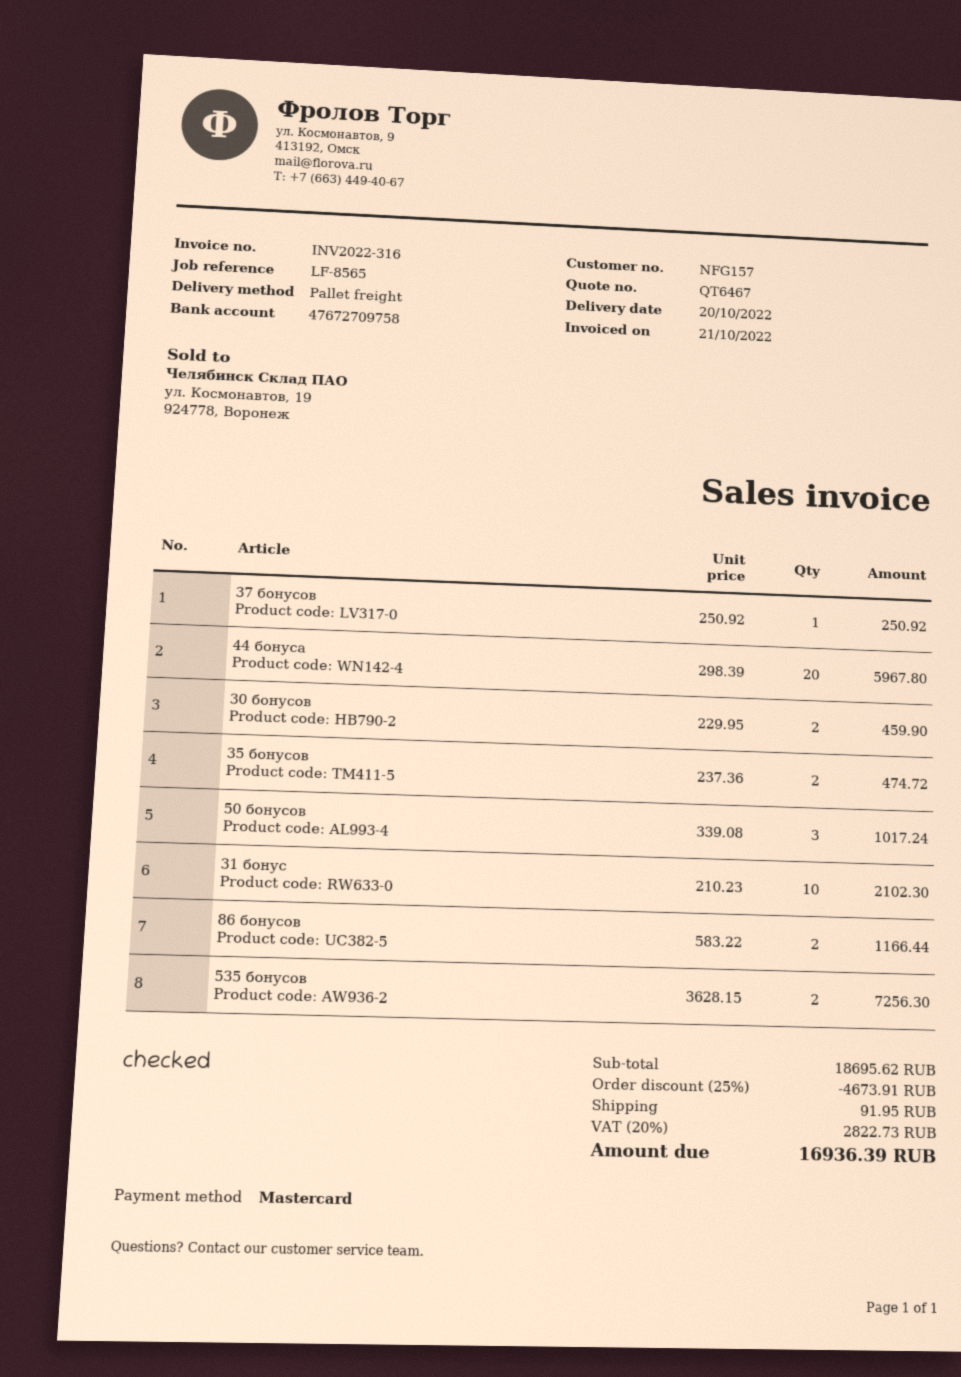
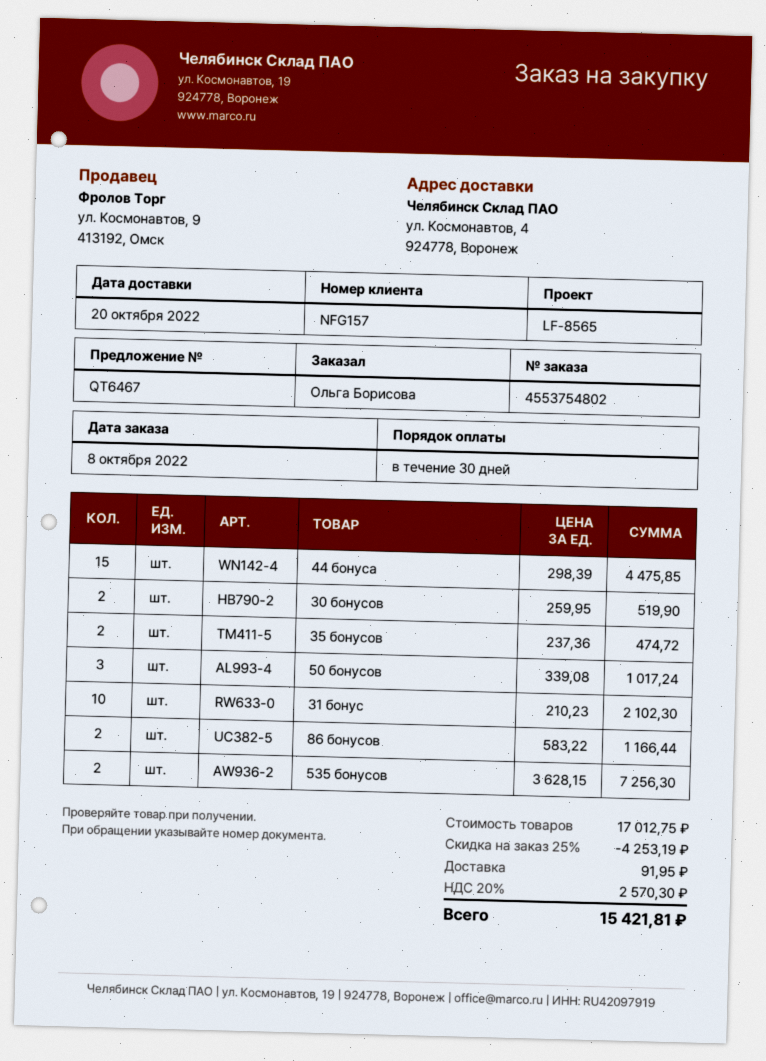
37 бонусов: 1 x 250.92 = 250.92 -> none
44 бонуса: 20 x 298.39 = 5967.80 -> 15 x 298.39 = 4475.85
30 бонусов: 2 x 229.95 = 459.90 -> 2 x 259.95 = 519.90
subtotal: 18695.62 -> 17012.75
discount: 25% = 4673.91 -> 25% = 4253.19
tax: 20% = 2822.73 -> 20% = 2570.30
total: 16936.39 -> 15421.81

